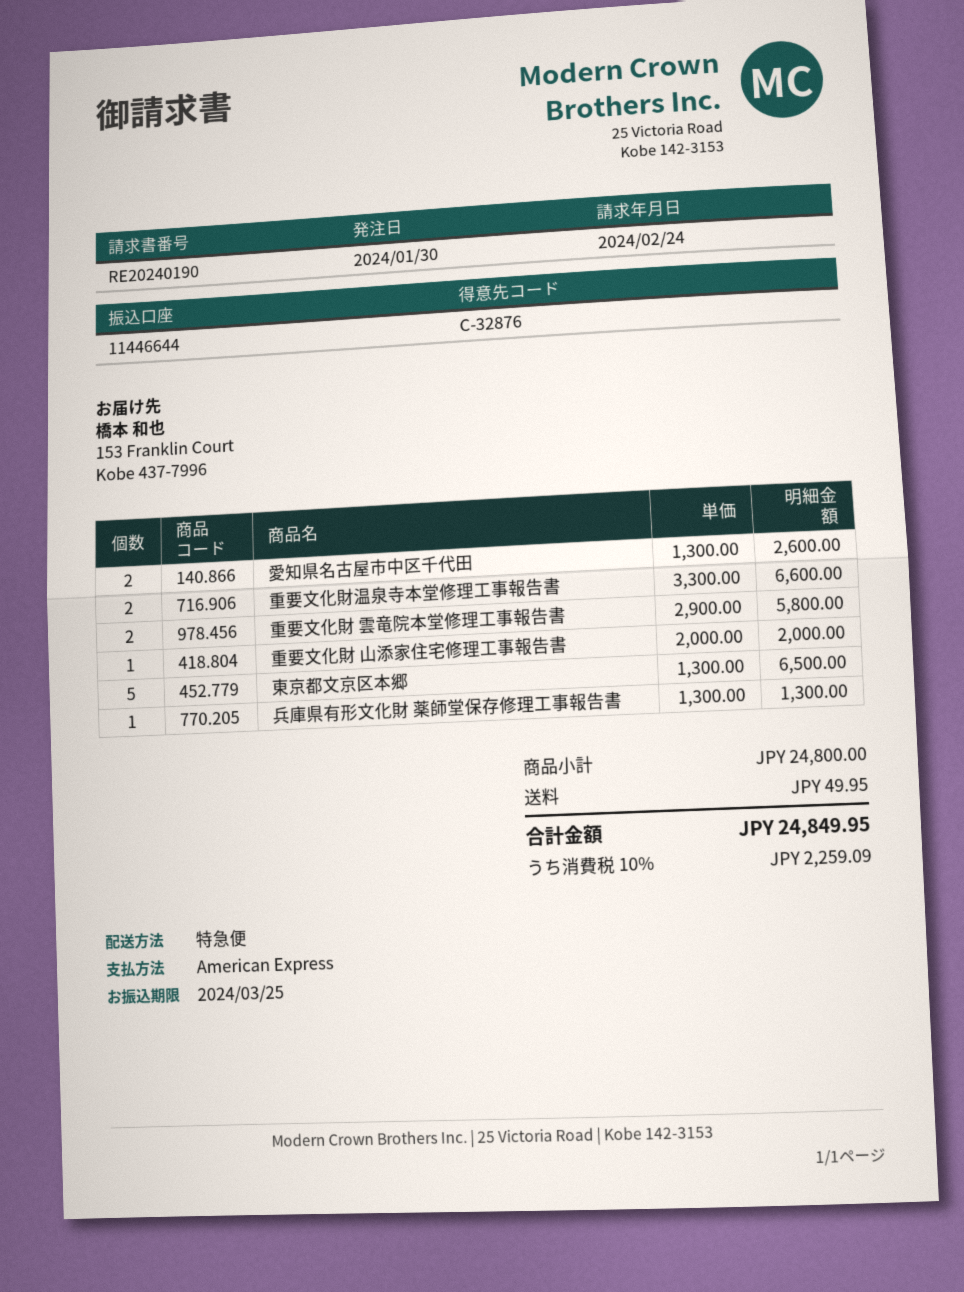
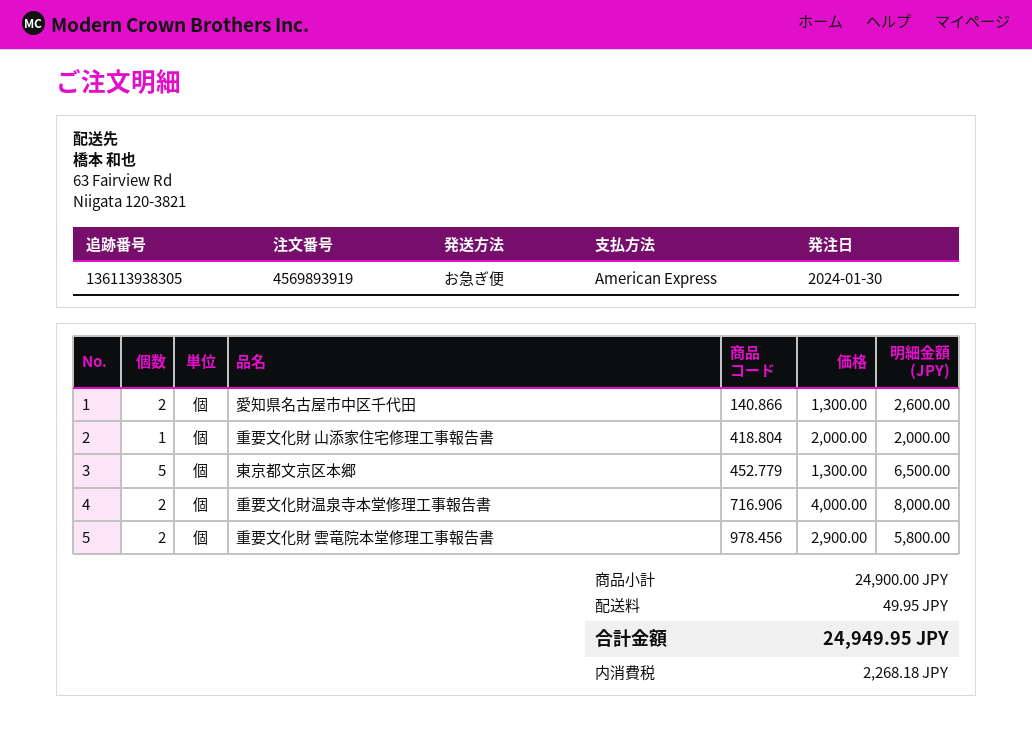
ship to: 153 Franklin Court, Kobe 437-7996 -> 63 Fairview Rd, Niigata 120-3821
重要文化財温泉寺本堂修理工事報告書: 2 x 3300.00 = 6600.00 -> 2 x 4000.00 = 8000.00
兵庫県有形文化財 薬師堂保存修理工事報告書: 1 x 1300.00 = 1300.00 -> none
subtotal: 24800.00 -> 24900.00
tax: 2259.09 -> 2268.18
total: 24849.95 -> 24949.95

